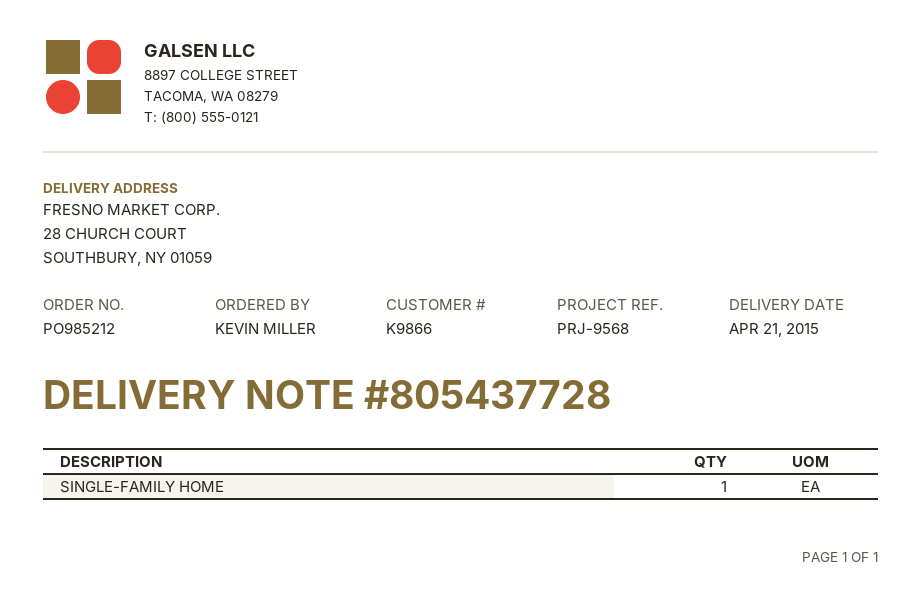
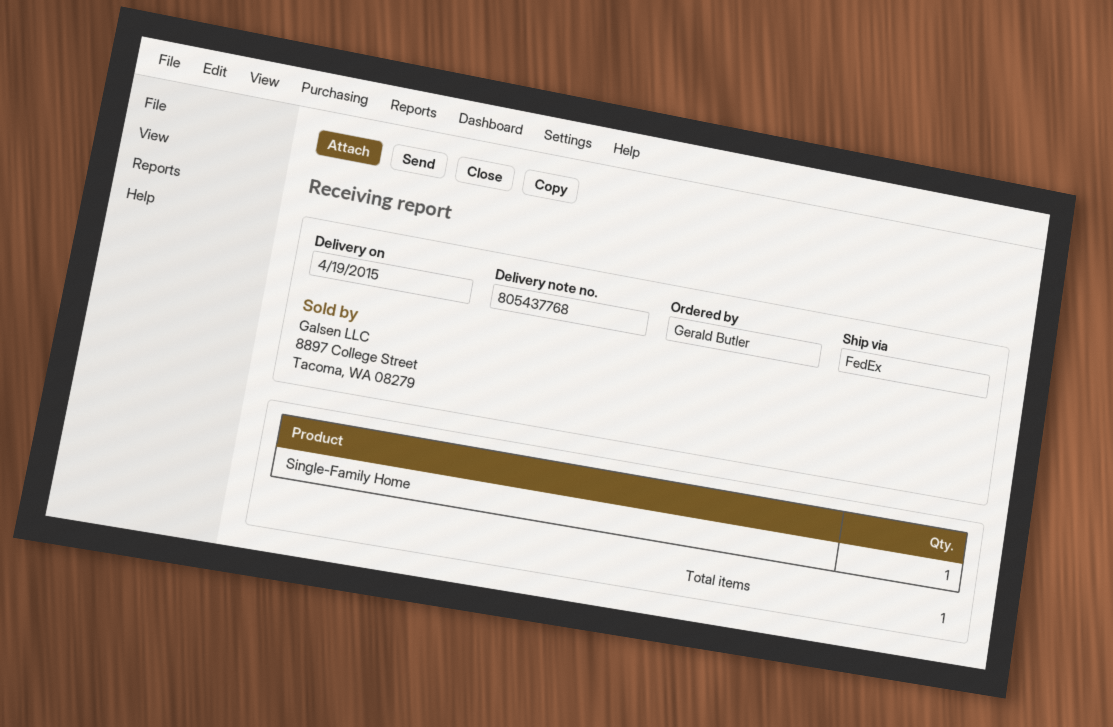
delivery note number: 805437728 -> 805437768
delivery date: 2015-04-21 -> 2015-04-19
ordered by: KEVIN MILLER -> Gerald Butler

